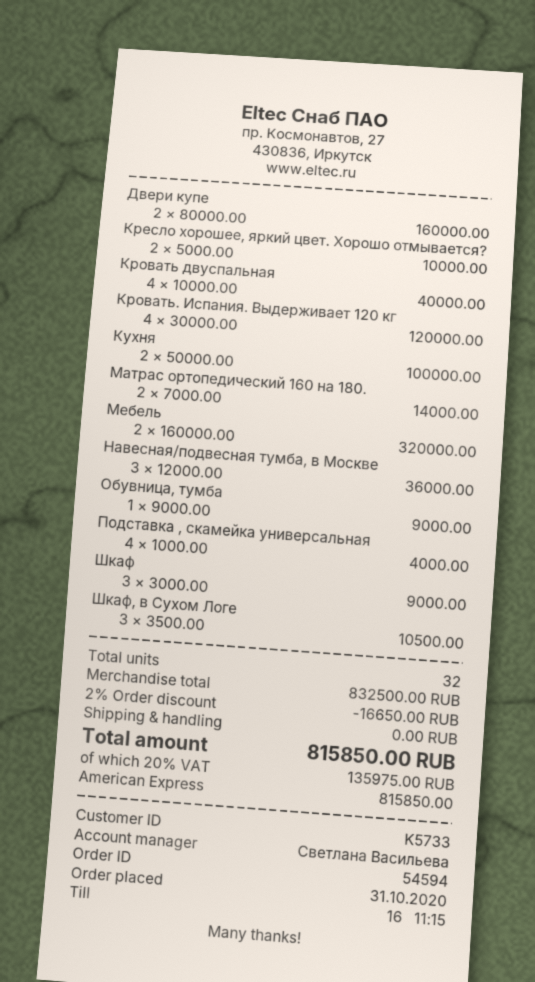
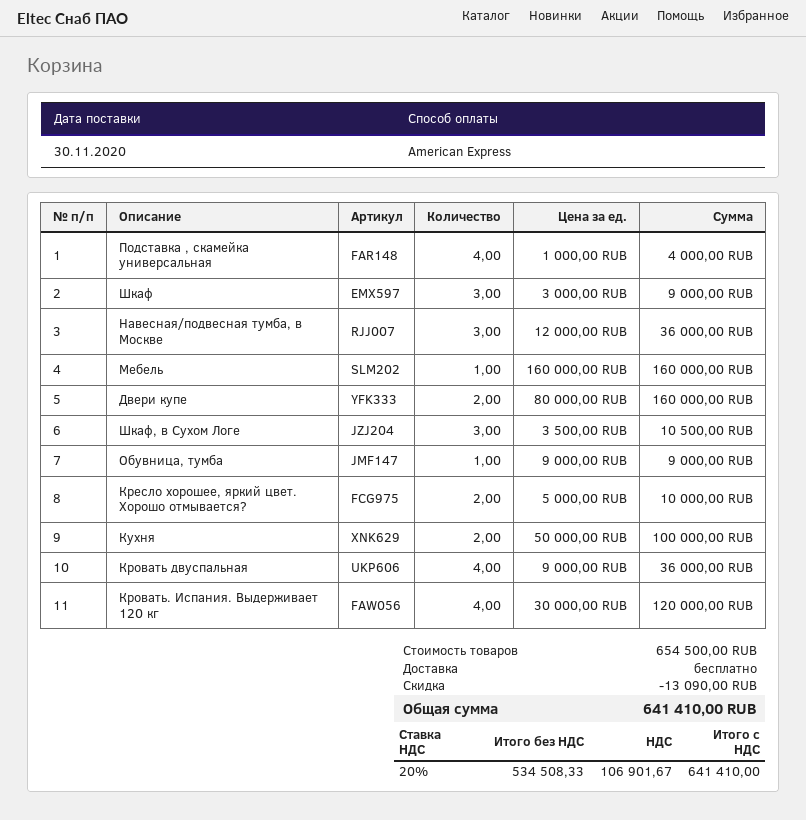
Кровать двуспальная: 4 x 10000.00 = 40000.00 -> 4 x 9000.00 = 36000.00
Матрас ортопедический 160 на 180.: 2 x 7000.00 = 14000.00 -> none
Мебель: 2 x 160000.00 = 320000.00 -> 1 x 160000.00 = 160000.00
subtotal: 832500.00 -> 654500.00
discount: 16650.00 -> 13090.00
tax: 20% = 135975.00 -> 20% = 106901.67
total: 815850.00 -> 641410.00

